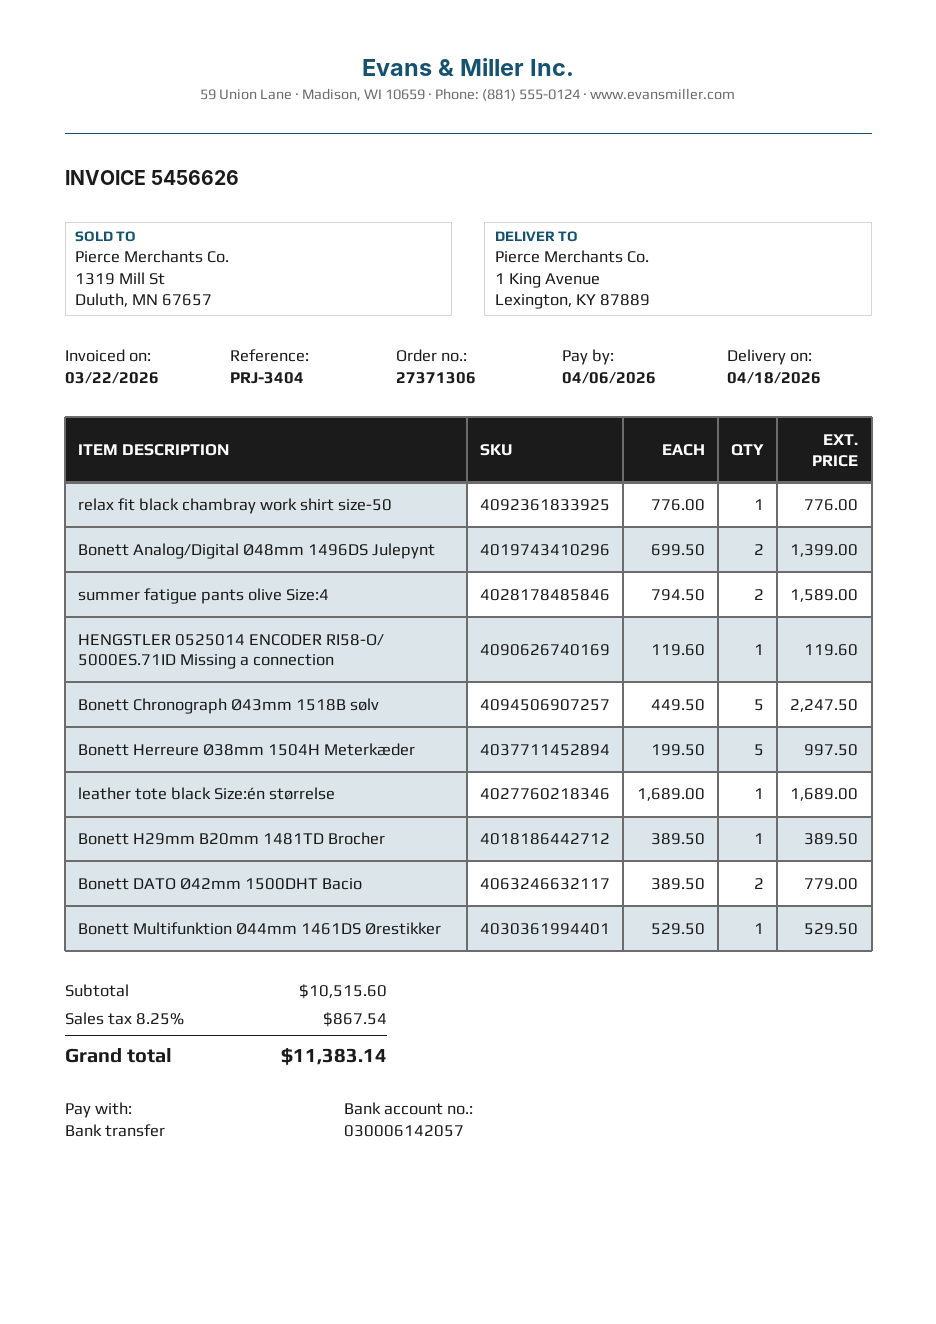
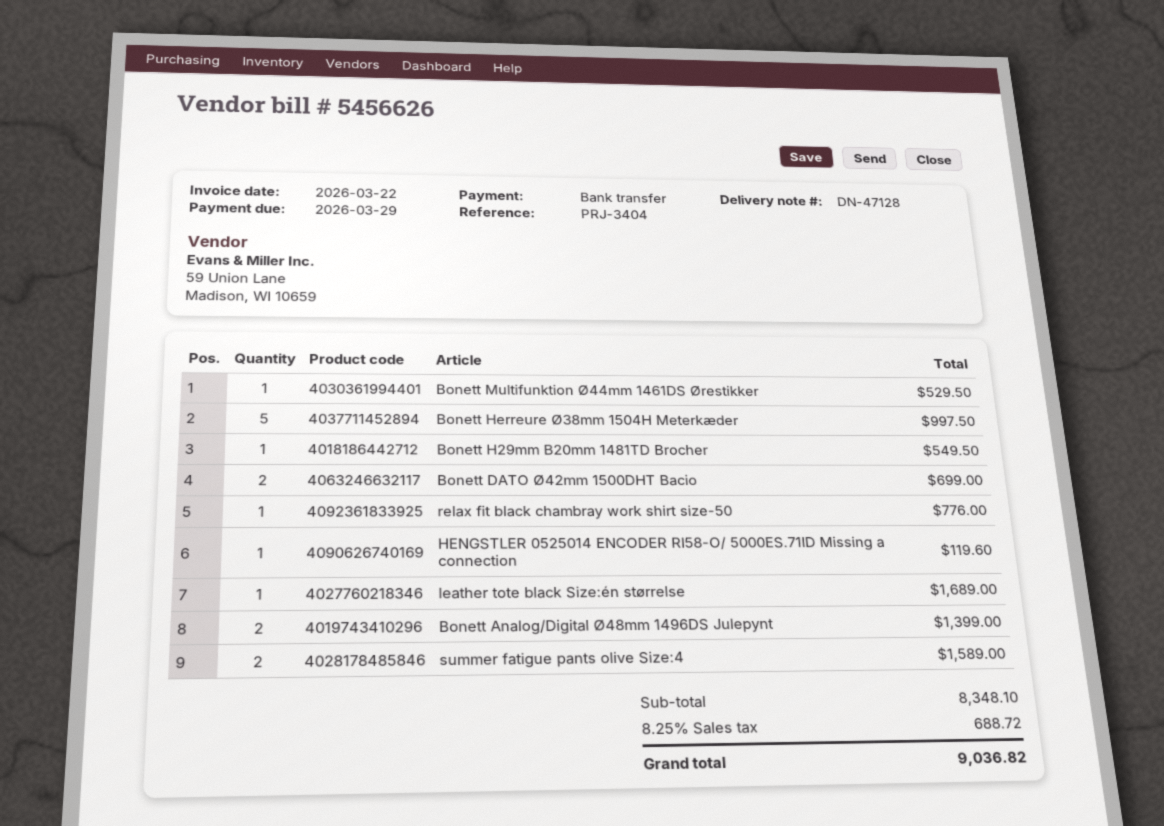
due date: 2026-04-06 -> 2026-03-29
Bonett Chronograph Ø43mm 1518B sølv: 5 for 2247.50 -> none
Bonett H29mm B20mm 1481TD Brocher: 1 for 389.50 -> 1 for 549.50
Bonett DATO Ø42mm 1500DHT Bacio: 2 for 779.00 -> 2 for 699.00
subtotal: 10515.60 -> 8348.10
tax: 8.25% = 867.54 -> 8.25% = 688.72
total: 11383.14 -> 9036.82

